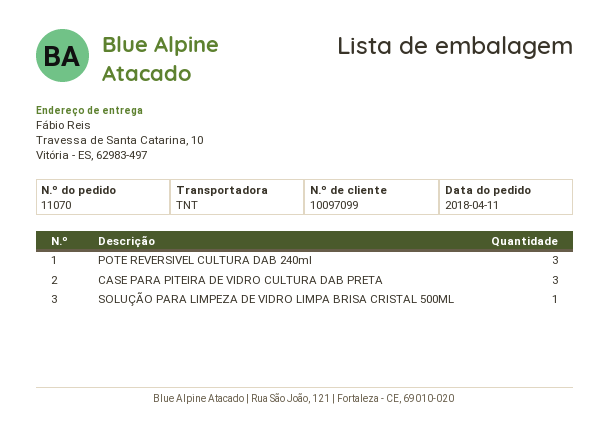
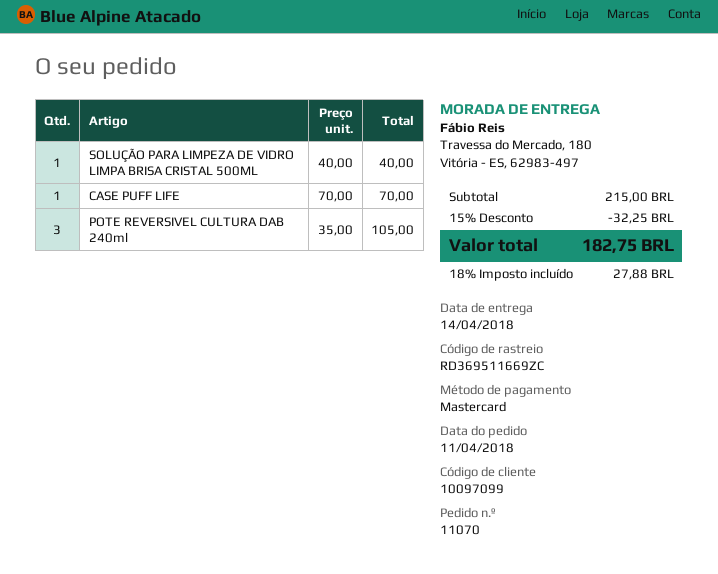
ship to: Travessa de Santa Catarina, 10, Vitória - ES, 62983-497 -> Travessa do Mercado, 180, Vitória - ES, 62983-497
CASE PARA PITEIRA DE VIDRO CULTURA DAB PRETA: 3 -> none
CASE PUFF LIFE: none -> 1

